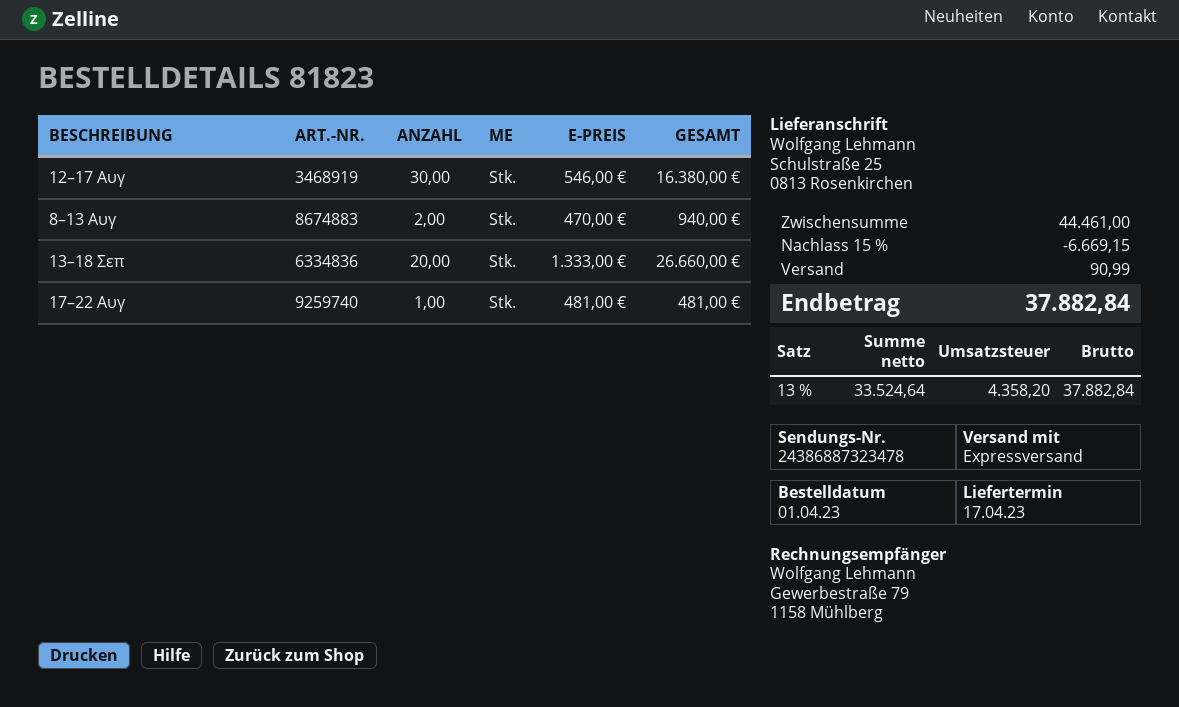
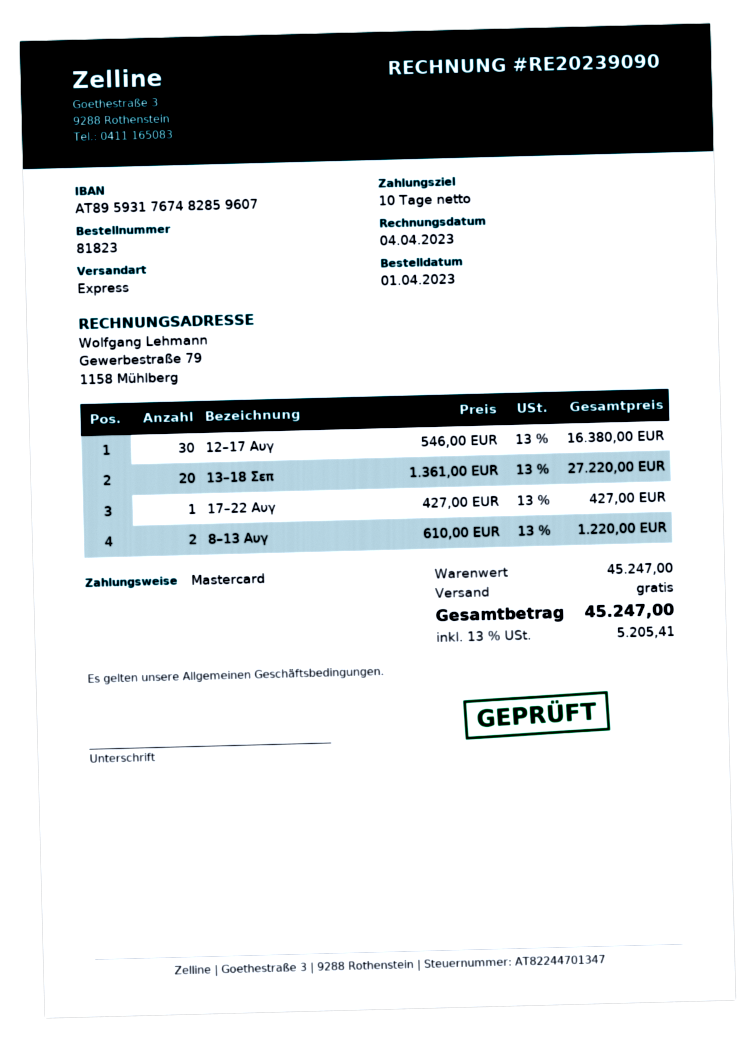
8–13 Αυγ: 2 x 470.00 = 940.00 -> 2 x 610.00 = 1220.00
13–18 Σεπ: 20 x 1333.00 = 26660.00 -> 20 x 1361.00 = 27220.00
17–22 Αυγ: 1 x 481.00 = 481.00 -> 1 x 427.00 = 427.00
subtotal: 44461.00 -> 45247.00
discount: 15% = 6669.15 -> none
shipping: 90.99 -> 0.00
tax: 13% = 4358.20 -> 13% = 5205.41
total: 37882.84 -> 45247.00

